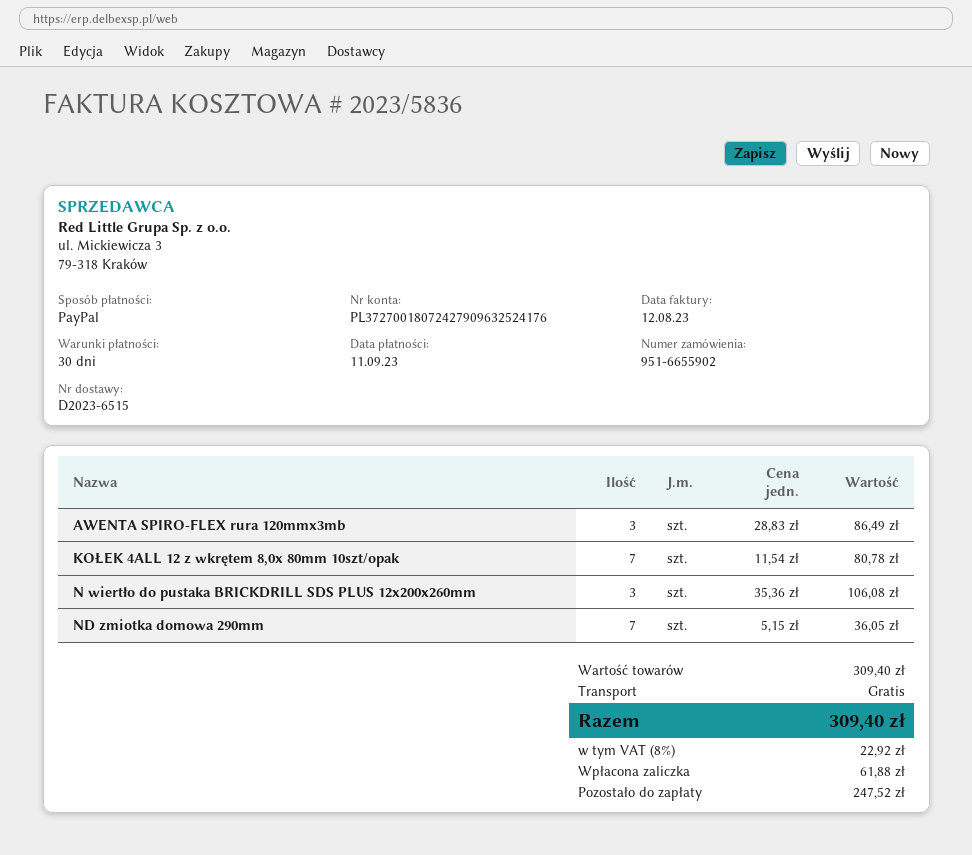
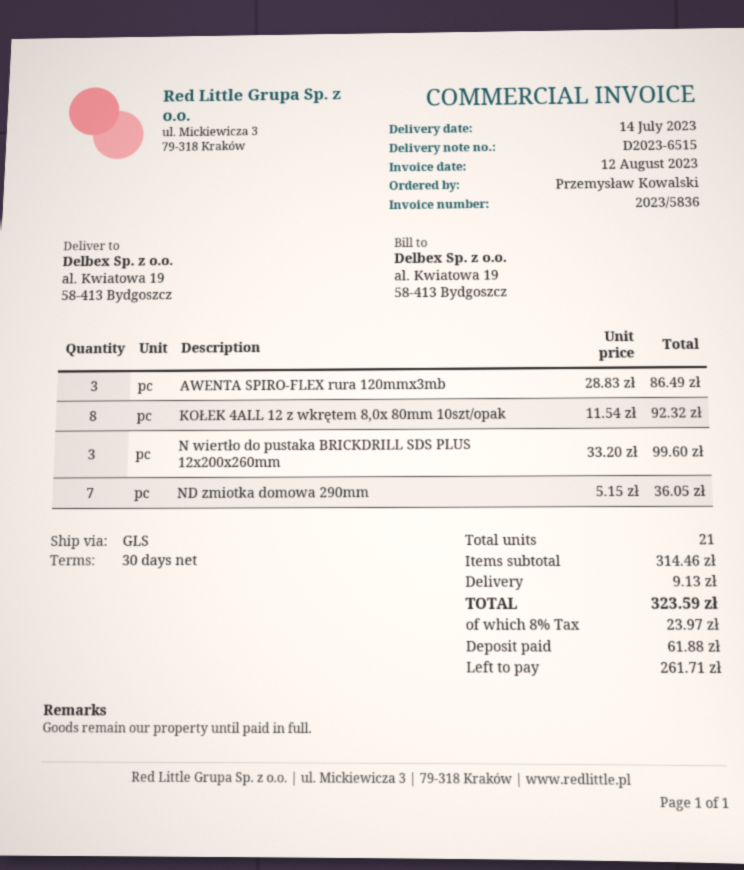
KOŁEK 4ALL 12 z wkrętem 8,0x 80mm 10szt/opak: 7 x 11.54 = 80.78 -> 8 x 11.54 = 92.32
N wiertło do pustaka BRICKDRILL SDS PLUS 12x200x260mm: 3 x 35.36 = 106.08 -> 3 x 33.20 = 99.60
subtotal: 309.40 -> 314.46
shipping: 0.00 -> 9.13
tax: 8% = 22.92 -> 8% = 23.97
total: 309.40 -> 323.59
balance: 247.52 -> 261.71

